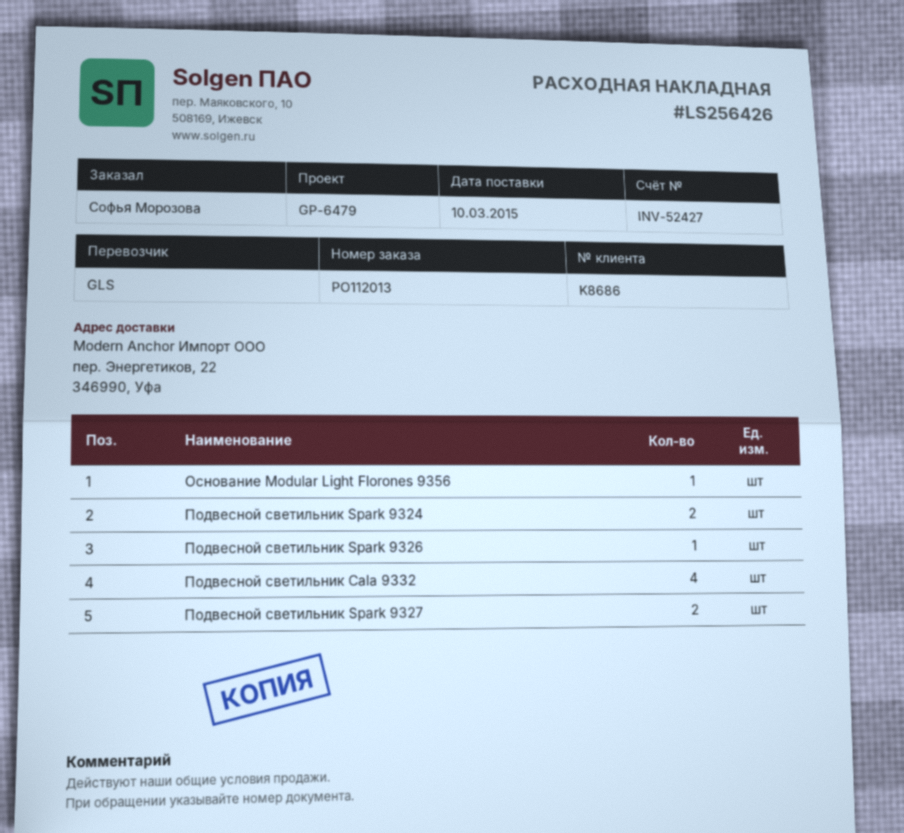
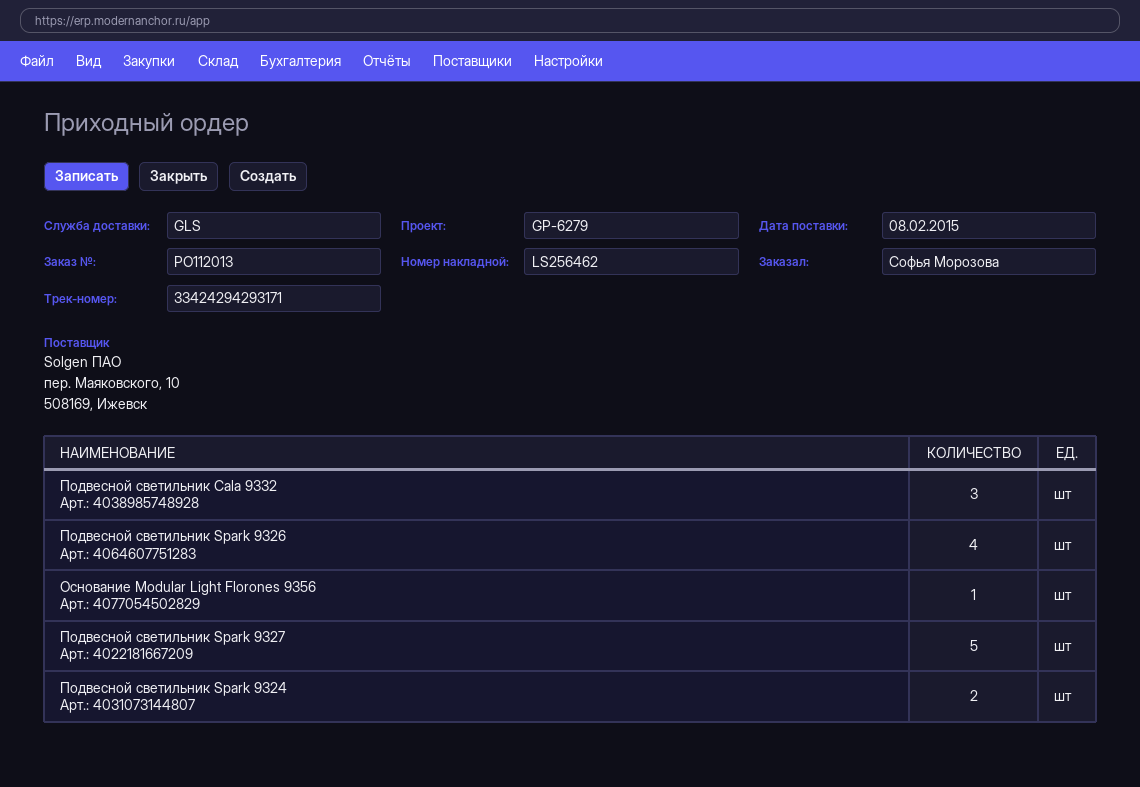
delivery note number: LS256426 -> LS256462
delivery date: 2015-03-10 -> 2015-02-08
reference: GP-6479 -> GP-6279
Подвесной светильник Spark 9326: 1 -> 4
Подвесной светильник Cala 9332: 4 -> 3
Подвесной светильник Spark 9327: 2 -> 5

